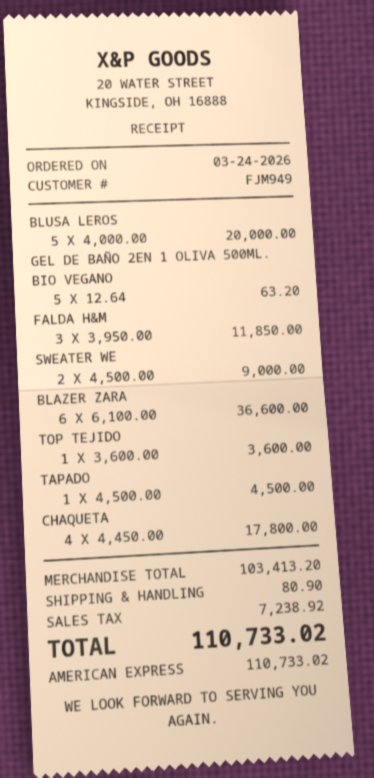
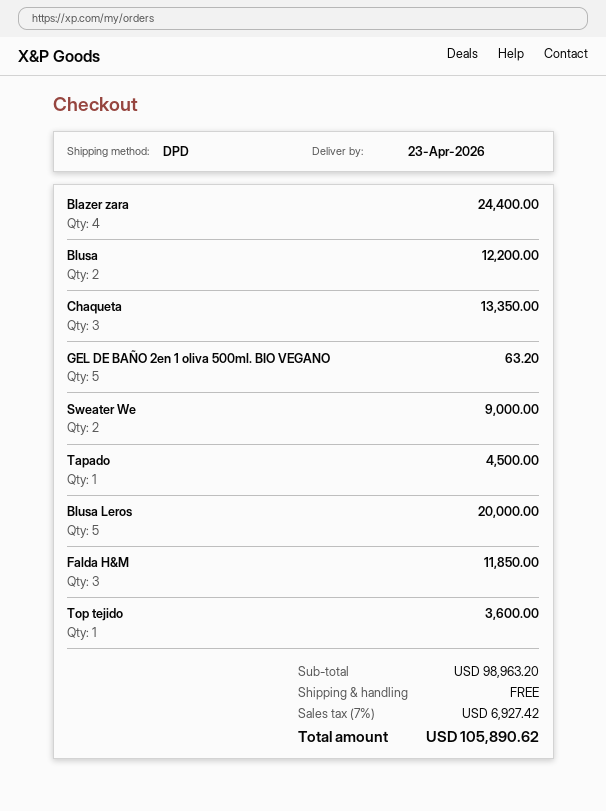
BLAZER ZARA: 6 for 36600.00 -> 4 for 24400.00
CHAQUETA: 4 for 17800.00 -> 3 for 13350.00
Blusa: none -> 2 for 12200.00
subtotal: 103413.20 -> 98963.20
shipping: 80.90 -> 0.00
tax: 7238.92 -> 6927.42
total: 110733.02 -> 105890.62

